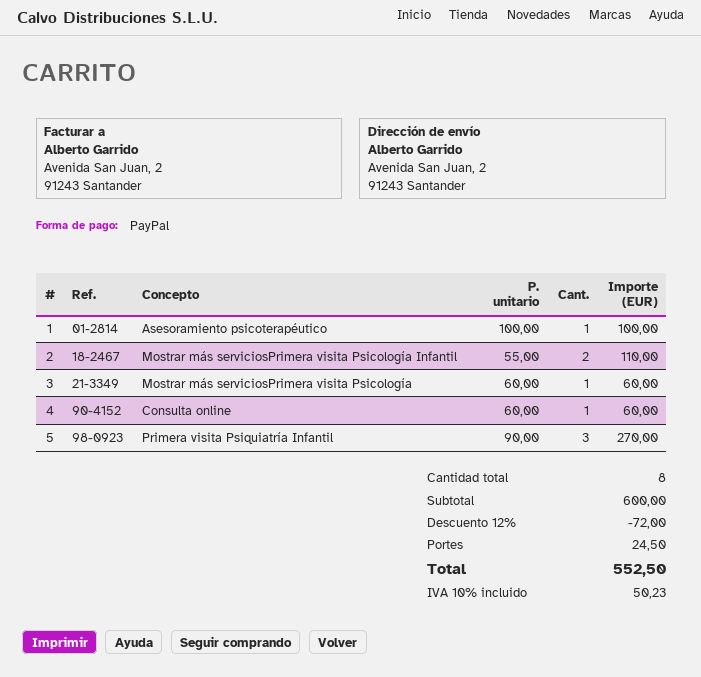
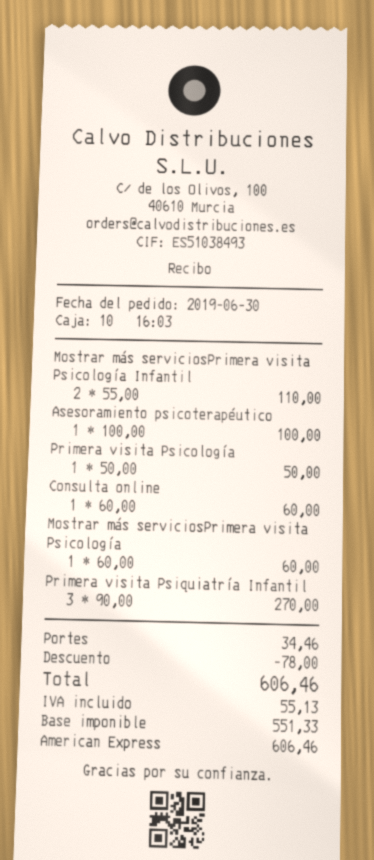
payment method: PayPal -> American Express
Primera visita Psicología: none -> 1 x 50.00 = 50.00
discount: 72.00 -> 78.00
shipping: 24.50 -> 34.46
tax: 50.23 -> 55.13
total: 552.50 -> 606.46

